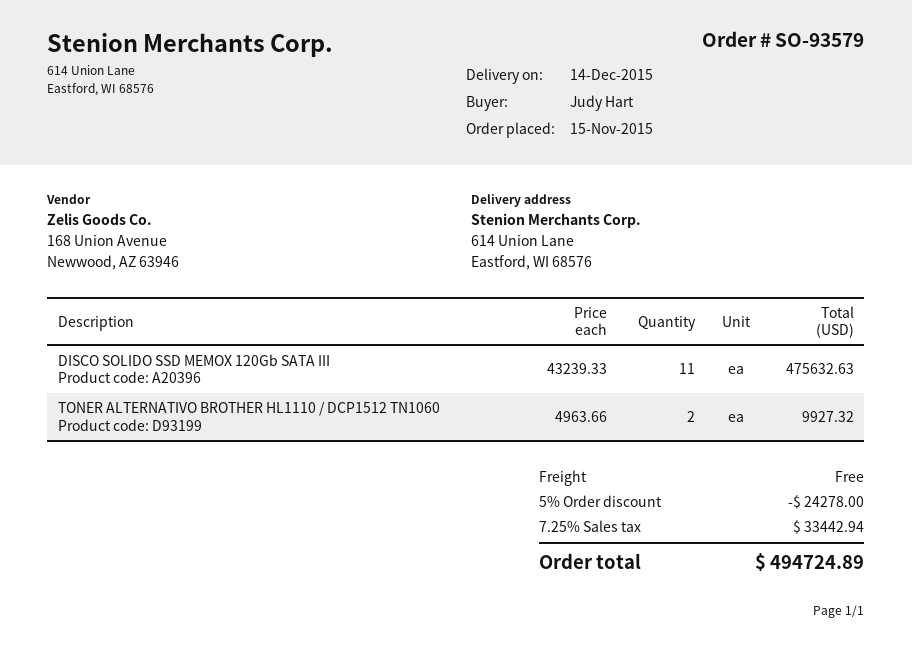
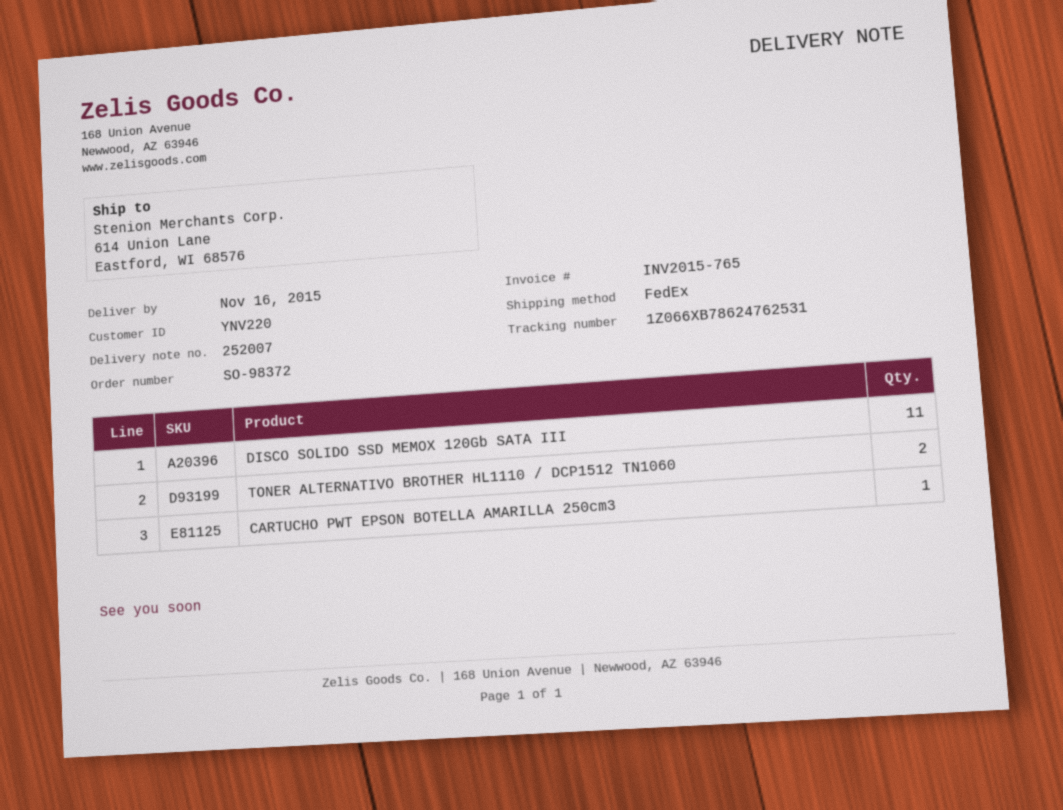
order number: SO-93579 -> SO-98372
delivery date: 2015-12-14 -> 2015-11-16
CARTUCHO PWT EPSON BOTELLA AMARILLA 250cm3: none -> 1

